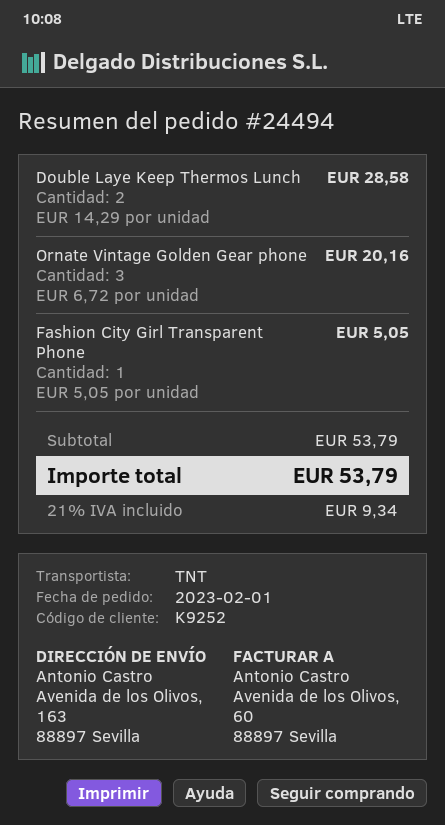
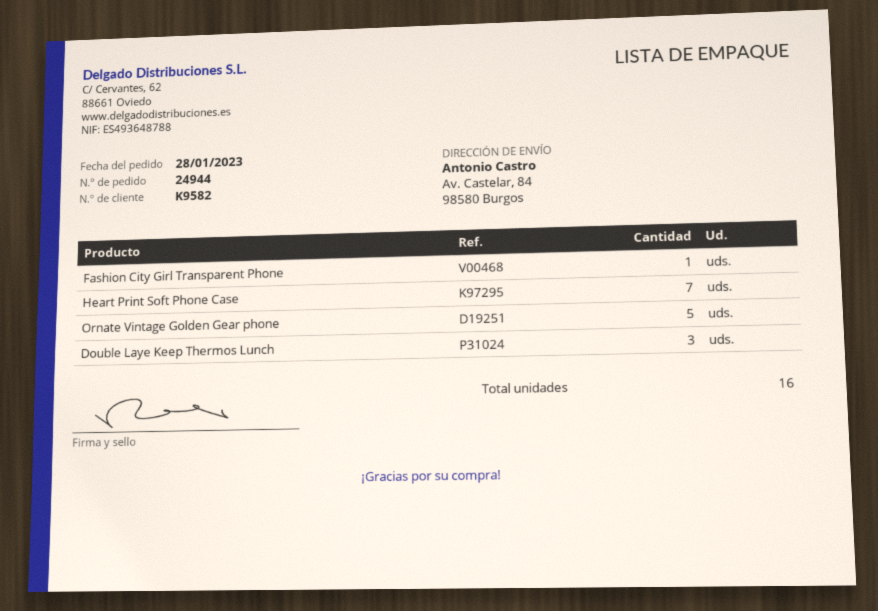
order number: 24494 -> 24944
order date: 2023-02-01 -> 2023-01-28
customer number: K9252 -> K9582
ship to: Avenida de los Olivos, 163, 88897 Sevilla -> Av. Castelar, 84, 98580 Burgos
Double Laye Keep Thermos Lunch: 2 -> 3
Ornate Vintage Golden Gear phone: 3 -> 5
Heart Print Soft Phone Case: none -> 7

